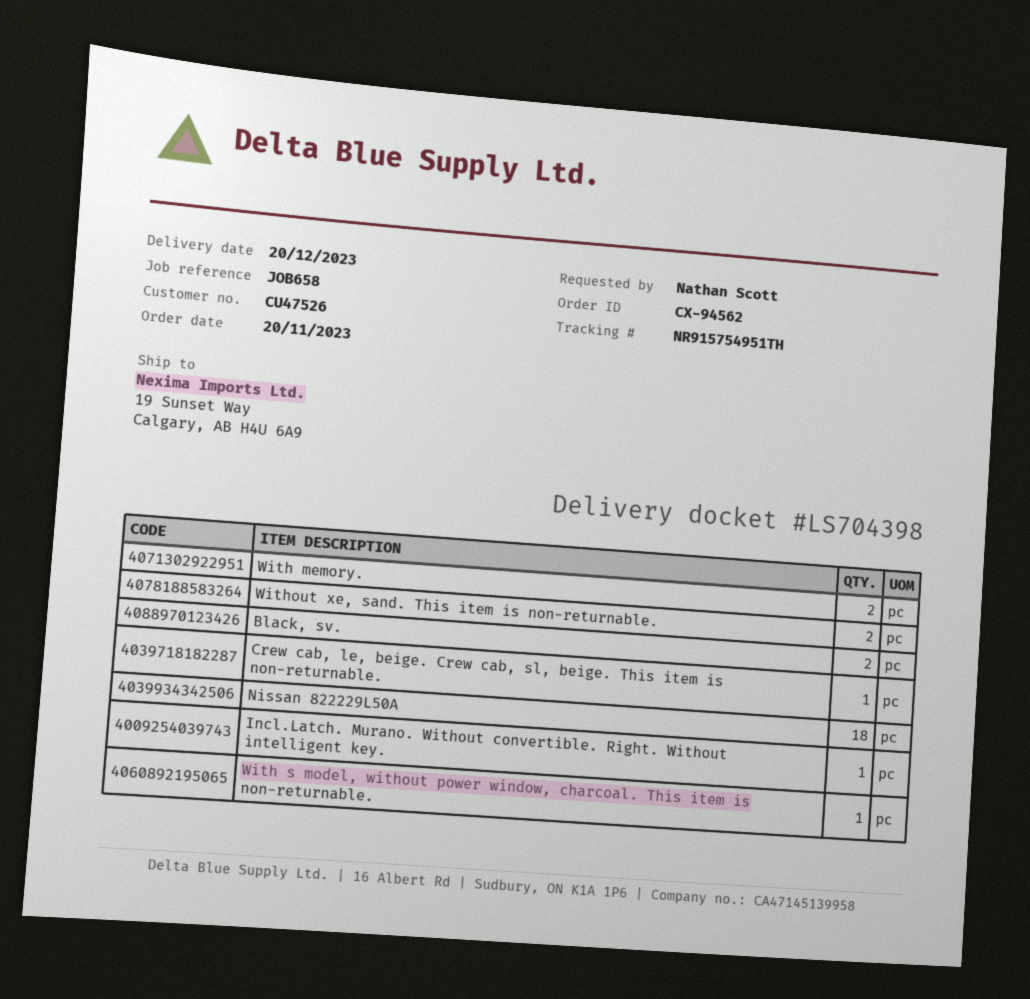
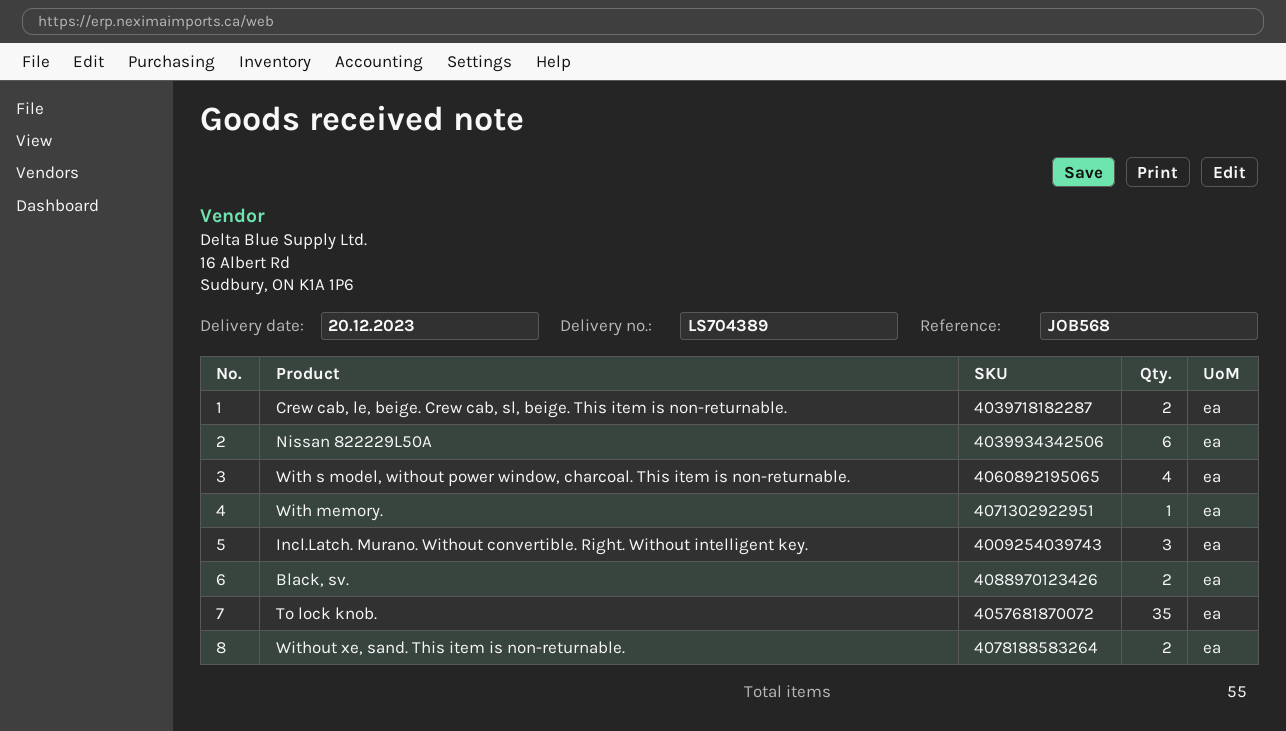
delivery note number: LS704398 -> LS704389
reference: JOB658 -> JOB568
With memory.: 2 -> 1
Crew cab, le, beige. Crew cab, sl, beige. This item is non-returnable.: 1 -> 2
Nissan 822229L50A: 18 -> 6
Incl.Latch. Murano. Without convertible. Right. Without intelligent key.: 1 -> 3
With s model, without power window, charcoal. This item is non-returnable.: 1 -> 4
To lock knob.: none -> 35

